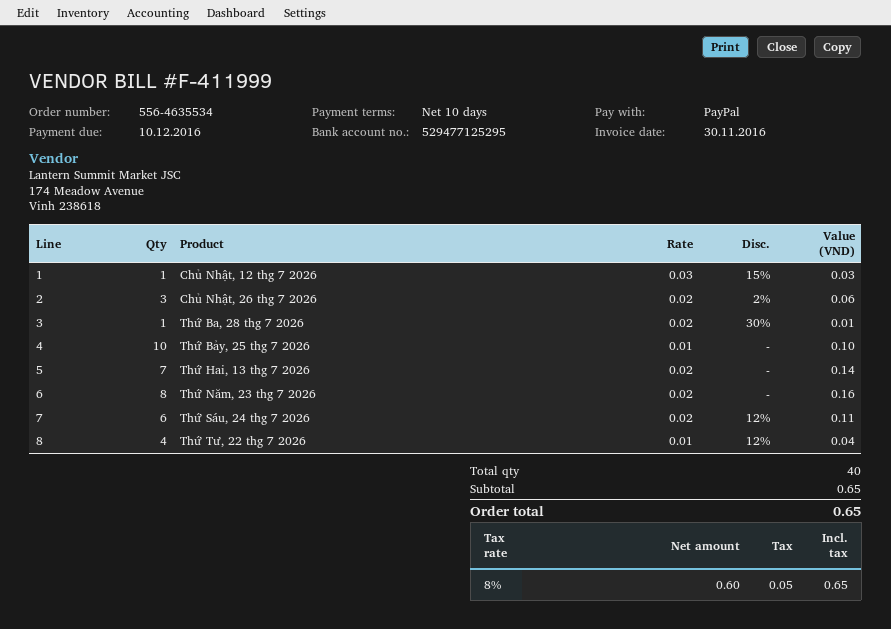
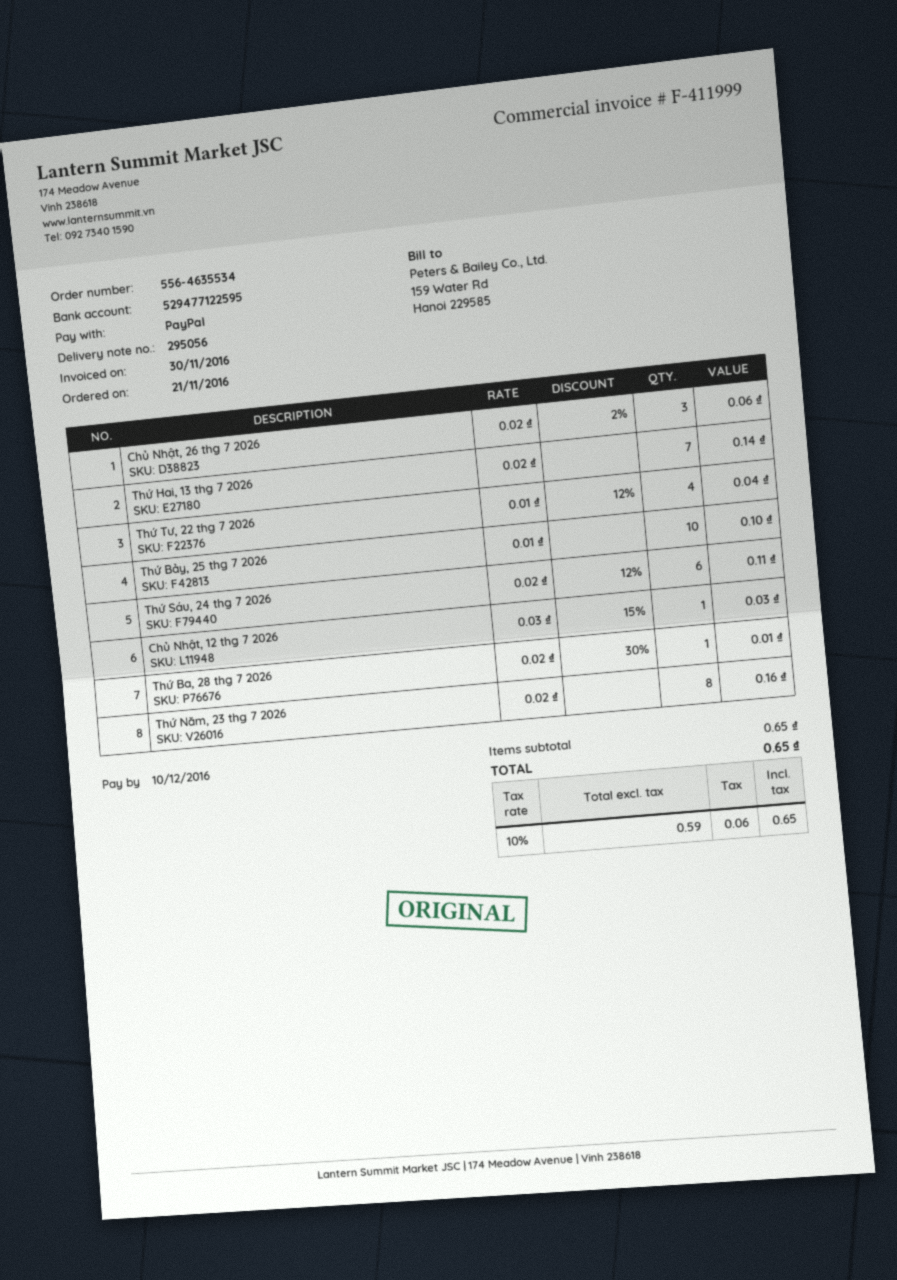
bank account: 529477125295 -> 529477122595
net: 0.60 -> 0.59
tax: 8% = 0.05 -> 10% = 0.06

